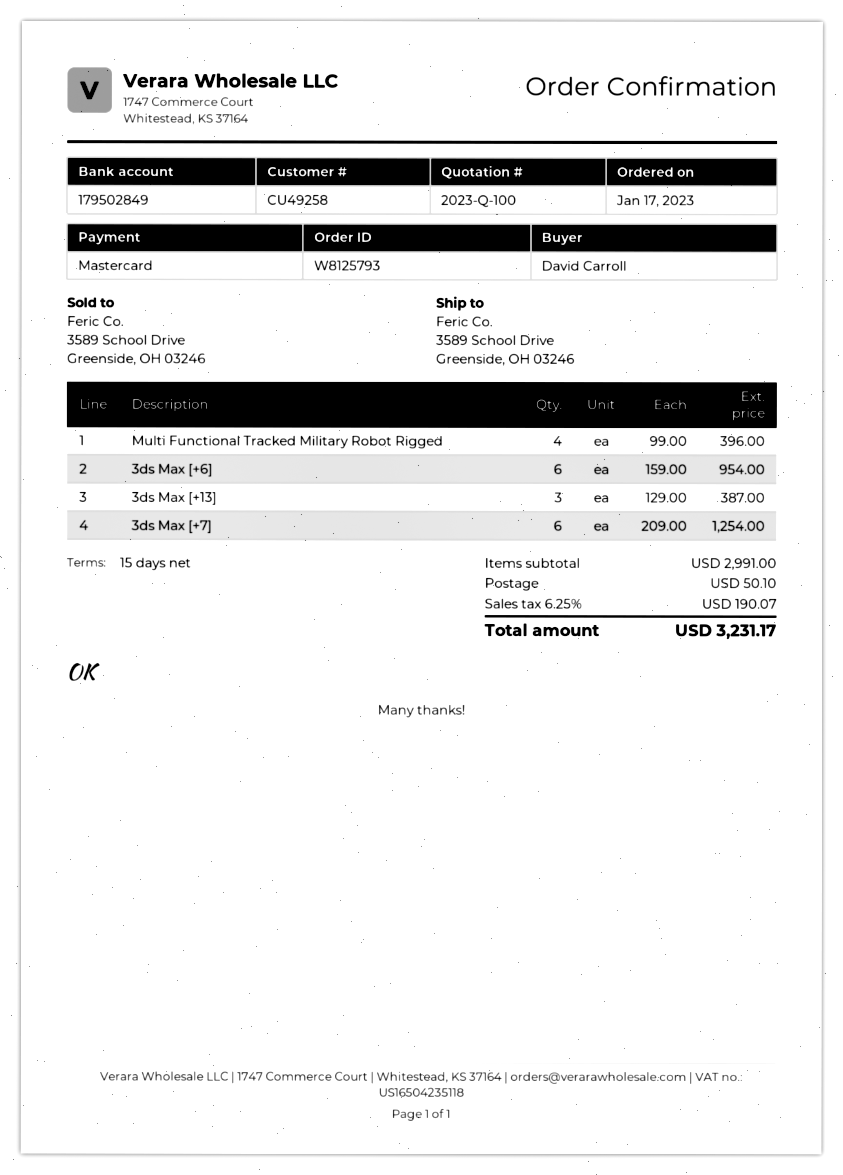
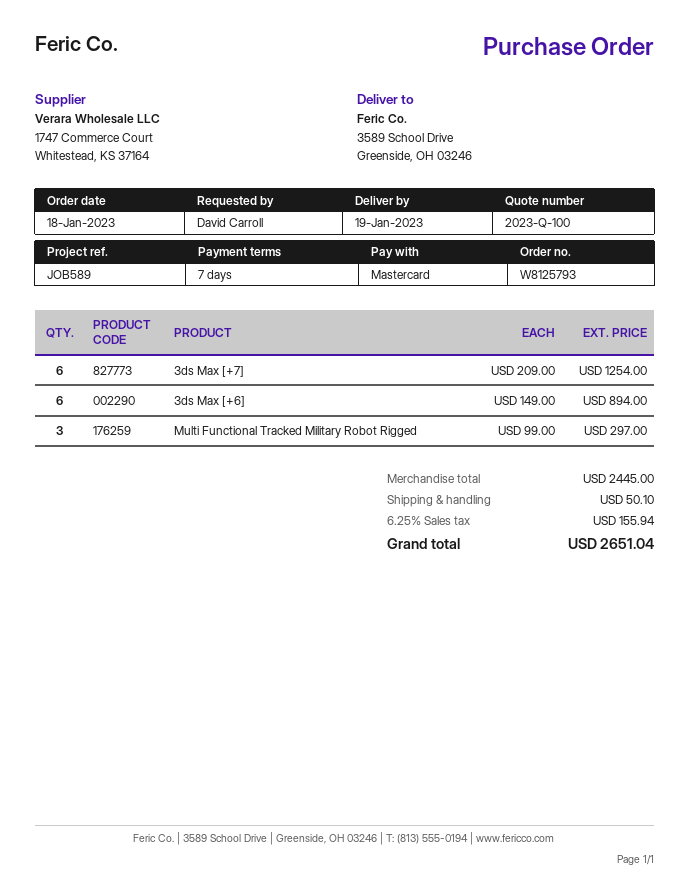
order date: 2023-01-17 -> 2023-01-18
payment terms: 15 days -> 7 days
Multi Functional Tracked Military Robot Rigged: 4 x 99.00 = 396.00 -> 3 x 99.00 = 297.00
3ds Max [+6]: 6 x 159.00 = 954.00 -> 6 x 149.00 = 894.00
3ds Max [+13]: 3 x 129.00 = 387.00 -> none
subtotal: 2991.00 -> 2445.00
tax: 6.25% = 190.07 -> 6.25% = 155.94
total: 3231.17 -> 2651.04

